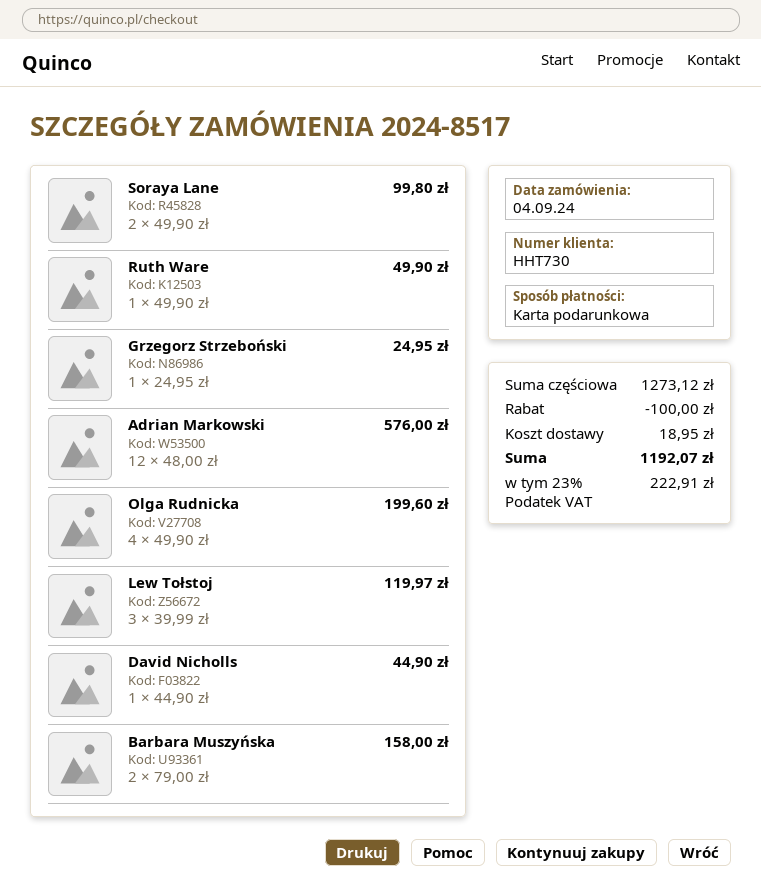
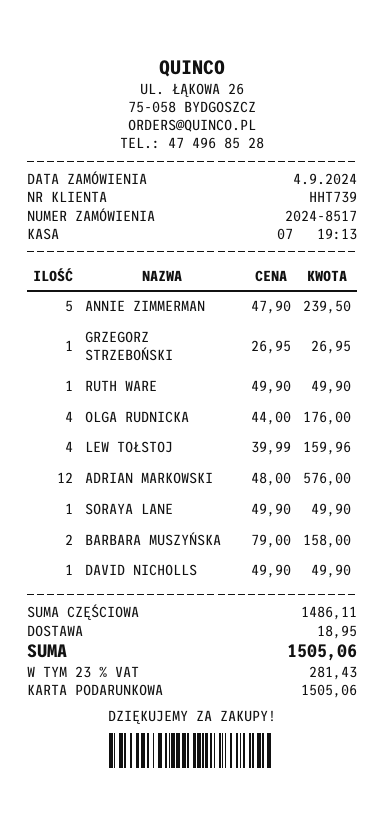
customer number: HHT730 -> HHT739
Soraya Lane: 2 x 49.90 = 99.80 -> 1 x 49.90 = 49.90
Grzegorz Strzeboński: 1 x 24.95 = 24.95 -> 1 x 26.95 = 26.95
Olga Rudnicka: 4 x 49.90 = 199.60 -> 4 x 44.00 = 176.00
Lew Tołstoj: 3 x 39.99 = 119.97 -> 4 x 39.99 = 159.96
David Nicholls: 1 x 44.90 = 44.90 -> 1 x 49.90 = 49.90
ANNIE ZIMMERMAN: none -> 5 x 47.90 = 239.50
subtotal: 1273.12 -> 1486.11
discount: 100.00 -> none
tax: 23% = 222.91 -> 23% = 281.43
total: 1192.07 -> 1505.06

